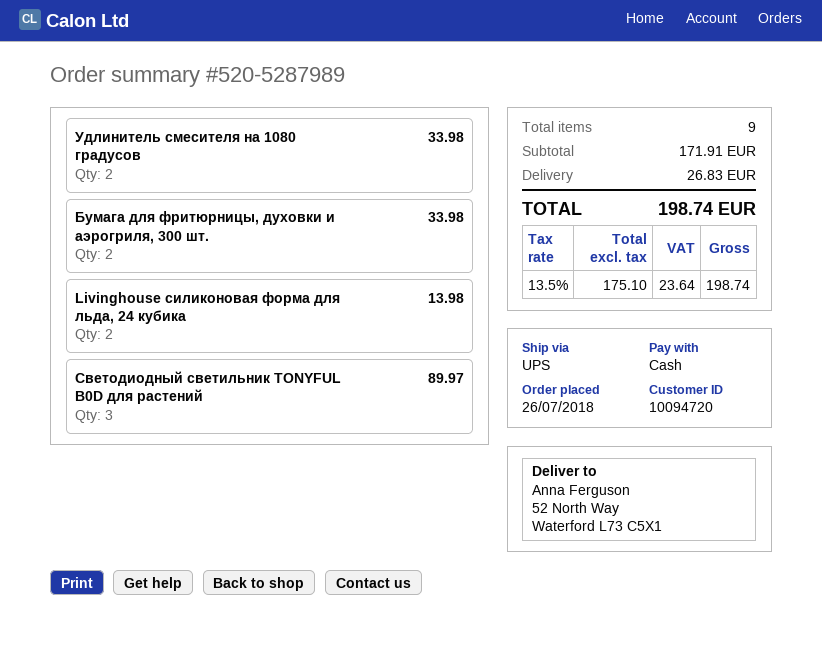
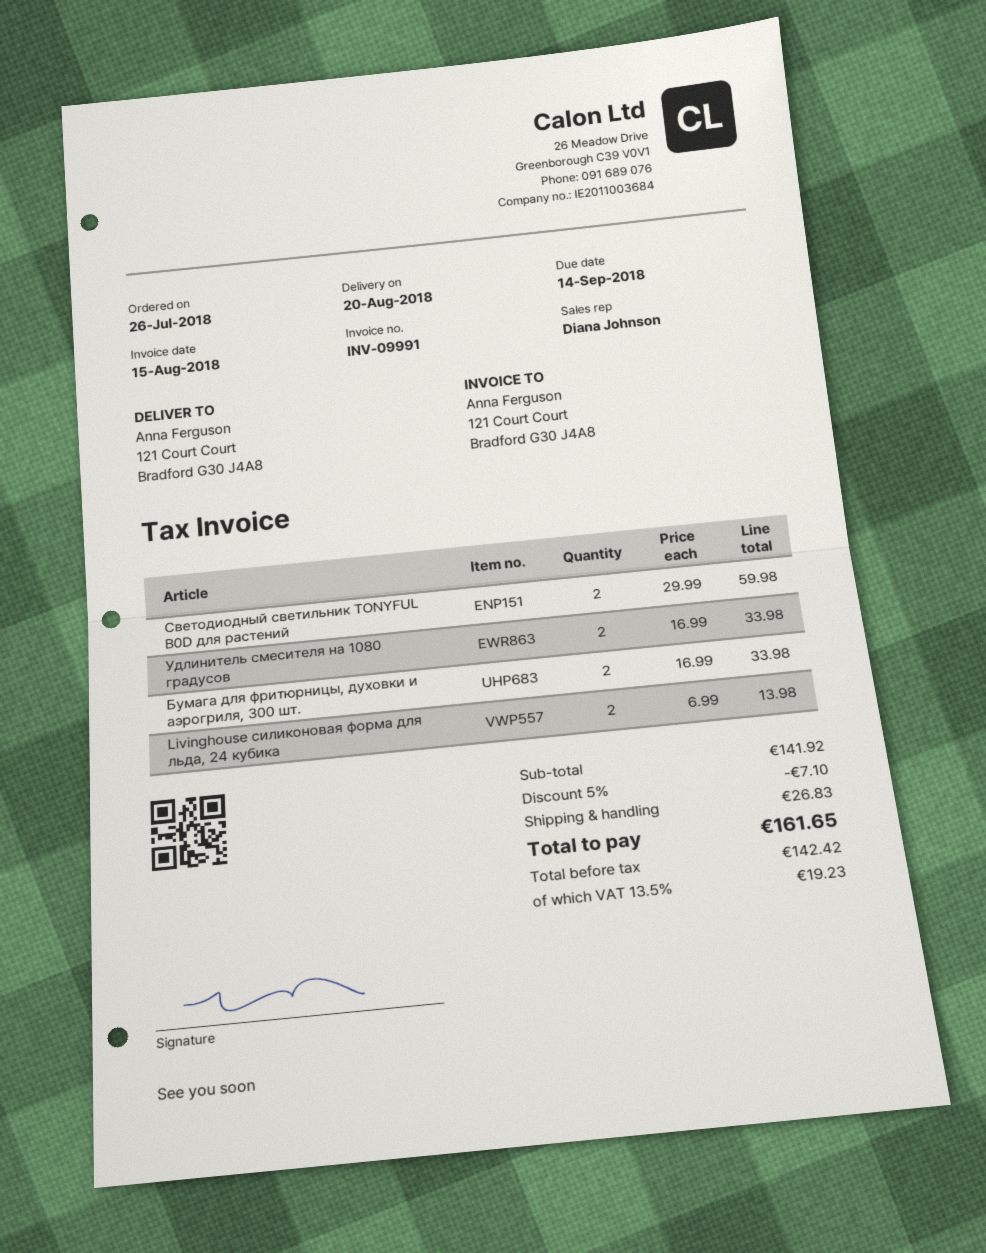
ship to: 52 North Way, Waterford L73 C5X1 -> 121 Court Court, Bradford G30 J4A8
Светодиодный светильник TONYFUL B0D для растений: 3 for 89.97 -> 2 for 59.98
subtotal: 171.91 -> 141.92
discount: none -> 5% = 7.10
net: 175.10 -> 142.42
tax: 13.5% = 23.64 -> 13.5% = 19.23
total: 198.74 -> 161.65

